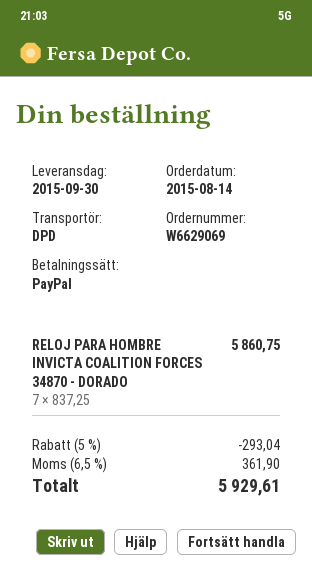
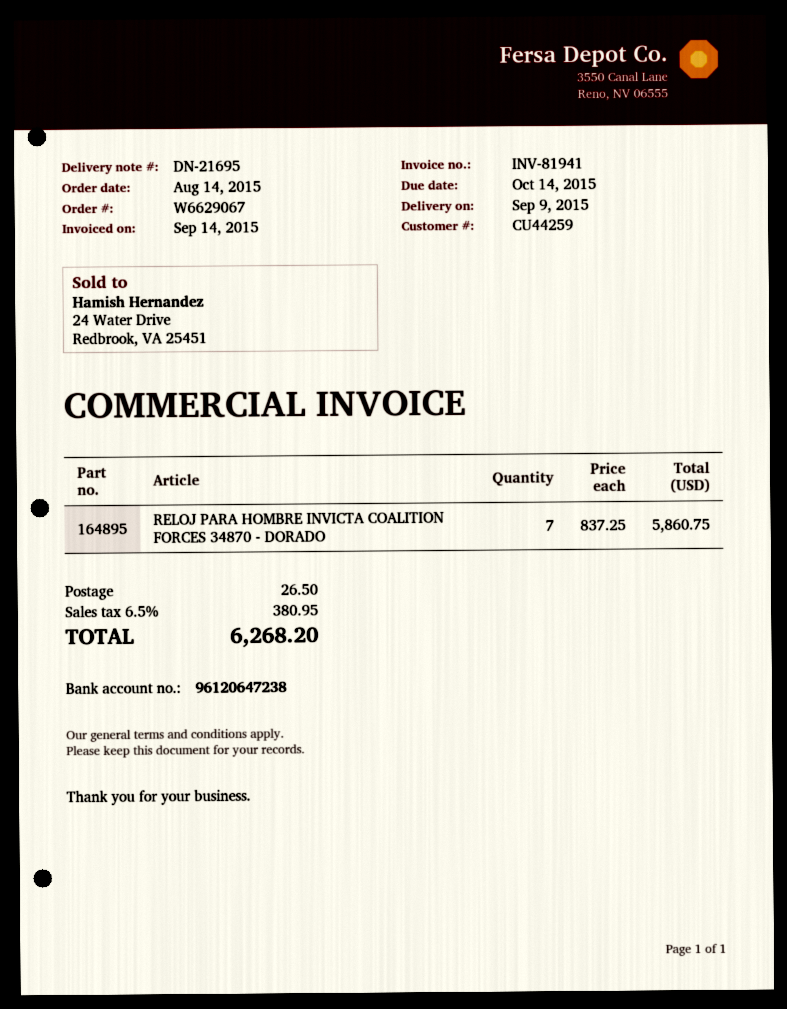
order number: W6629069 -> W6629067
delivery date: 2015-09-30 -> 2015-09-09
discount: 5% = 293.04 -> none
shipping: none -> 26.50
tax: 6.5% = 361.90 -> 6.5% = 380.95
total: 5929.61 -> 6268.20

